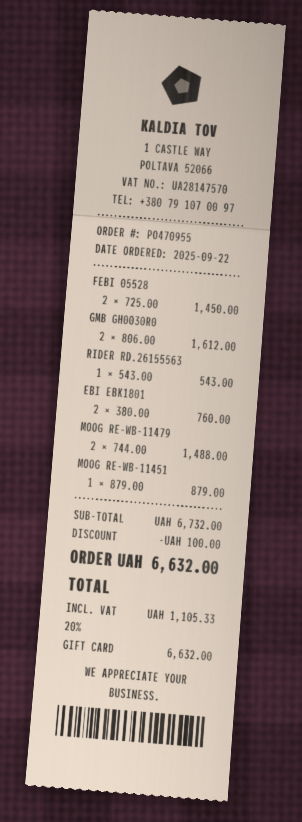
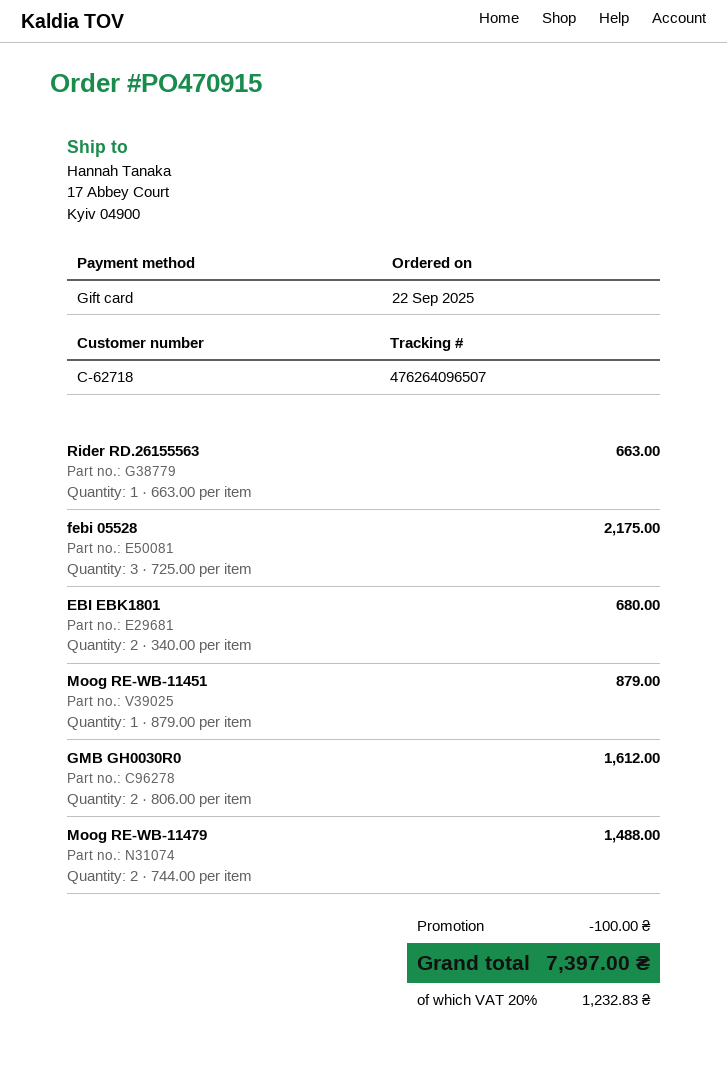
order number: PO470955 -> PO470915
FEBI 05528: 2 x 725.00 = 1450.00 -> 3 x 725.00 = 2175.00
RIDER RD.26155563: 1 x 543.00 = 543.00 -> 1 x 663.00 = 663.00
EBI EBK1801: 2 x 380.00 = 760.00 -> 2 x 340.00 = 680.00
tax: 20% = 1105.33 -> 20% = 1232.83
total: 6632.00 -> 7397.00

